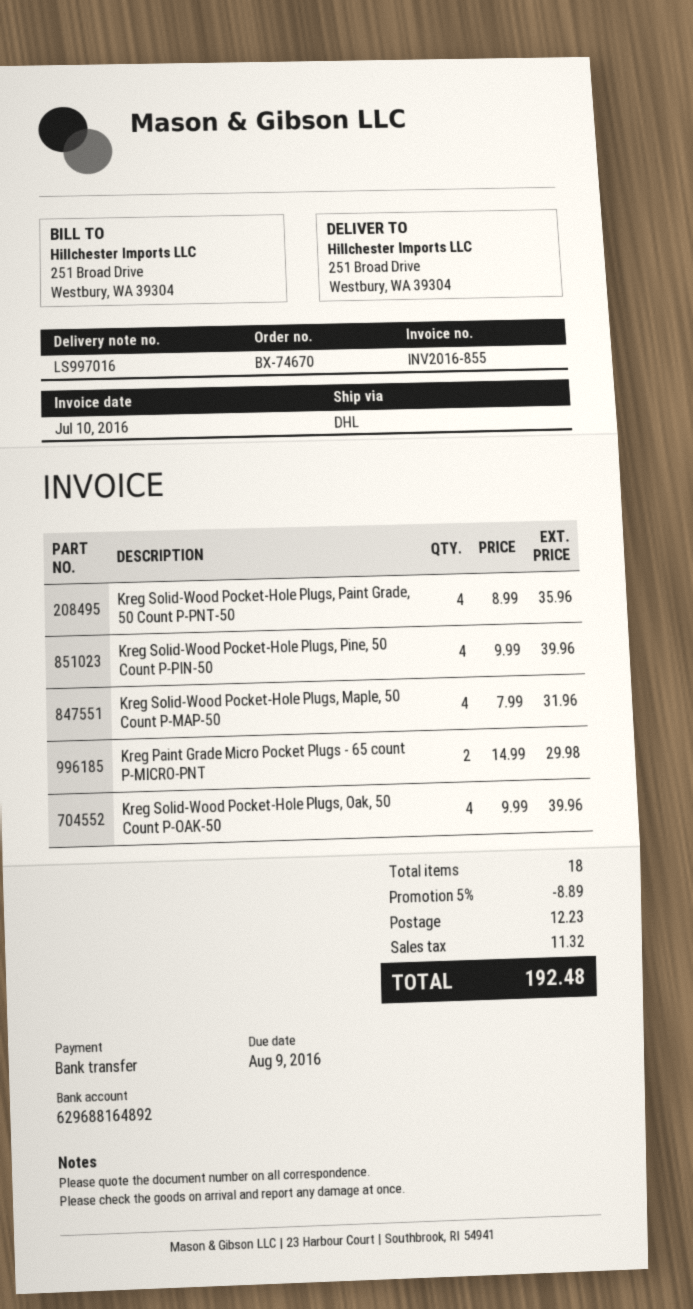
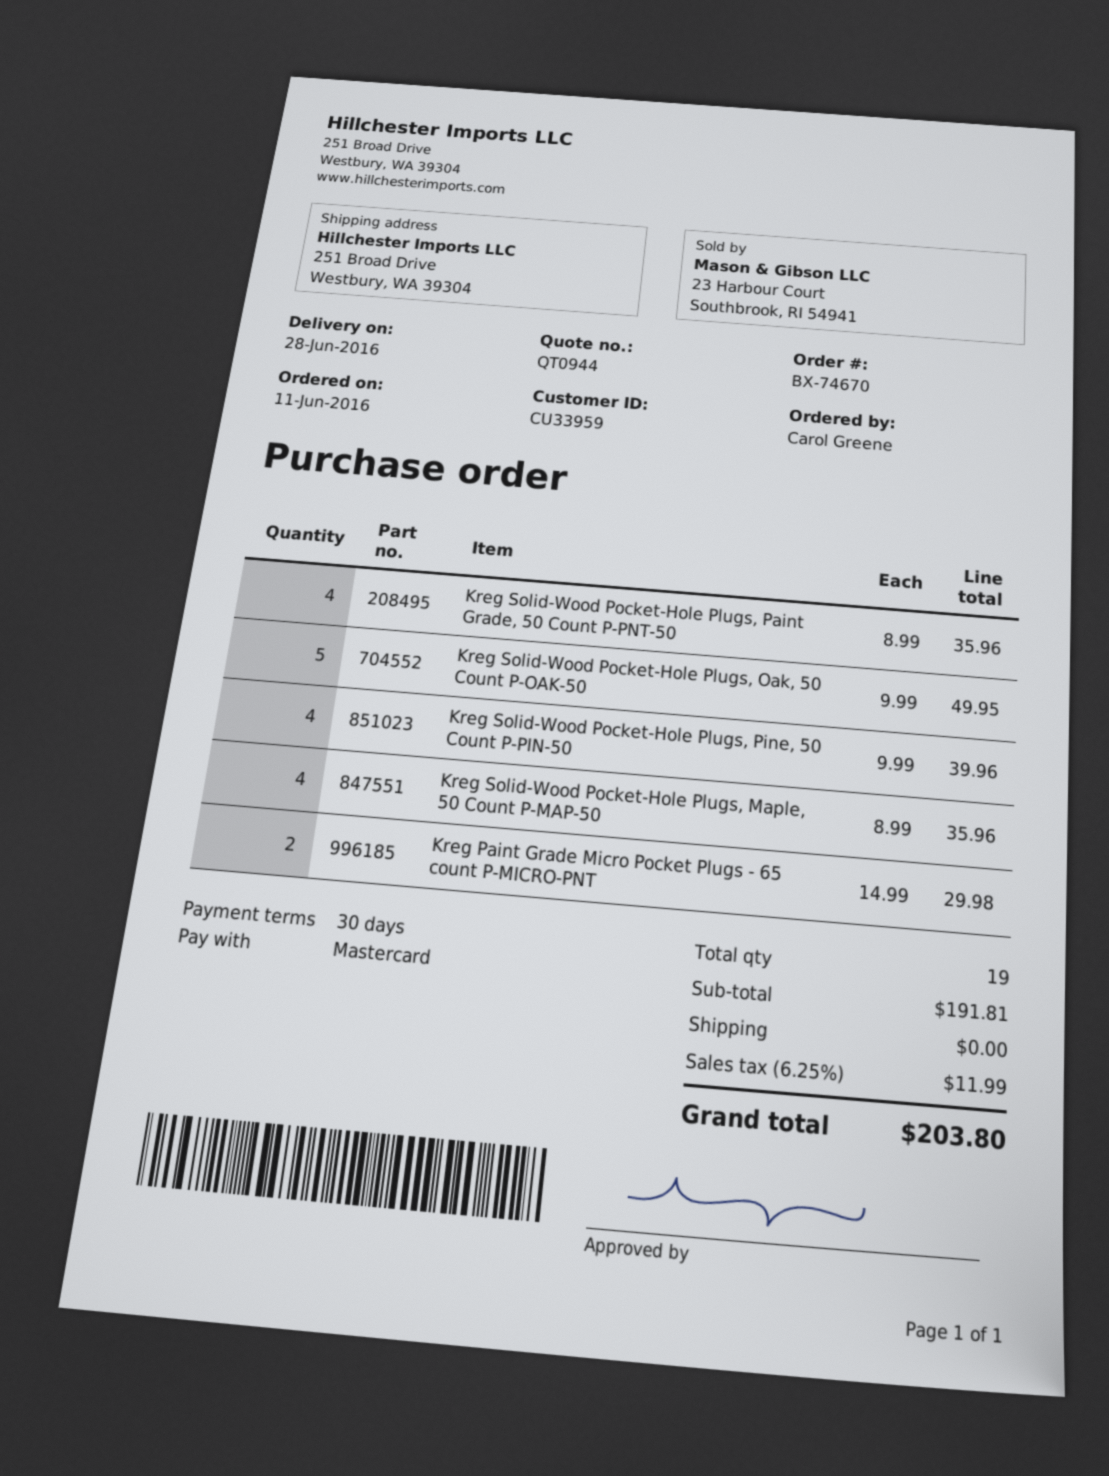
payment method: bank transfer -> Mastercard
Kreg Solid-Wood Pocket-Hole Plugs, Maple, 50 Count P-MAP-50: 4 x 7.99 = 31.96 -> 4 x 8.99 = 35.96
Kreg Solid-Wood Pocket-Hole Plugs, Oak, 50 Count P-OAK-50: 4 x 9.99 = 39.96 -> 5 x 9.99 = 49.95
total quantity: 18 -> 19
discount: 5% = 8.89 -> none
shipping: 12.23 -> 0.00
tax: 11.32 -> 11.99
total: 192.48 -> 203.80

